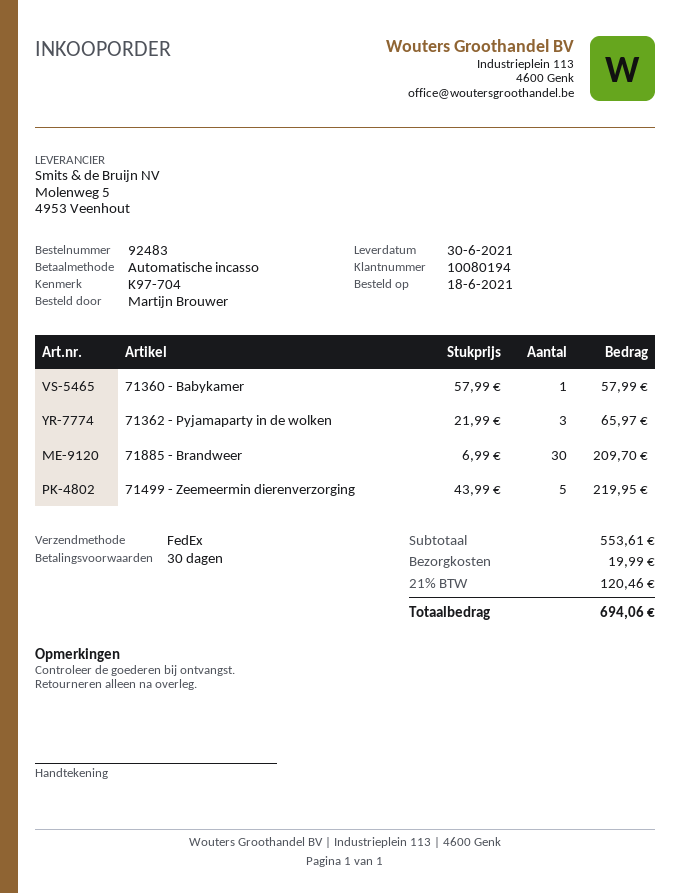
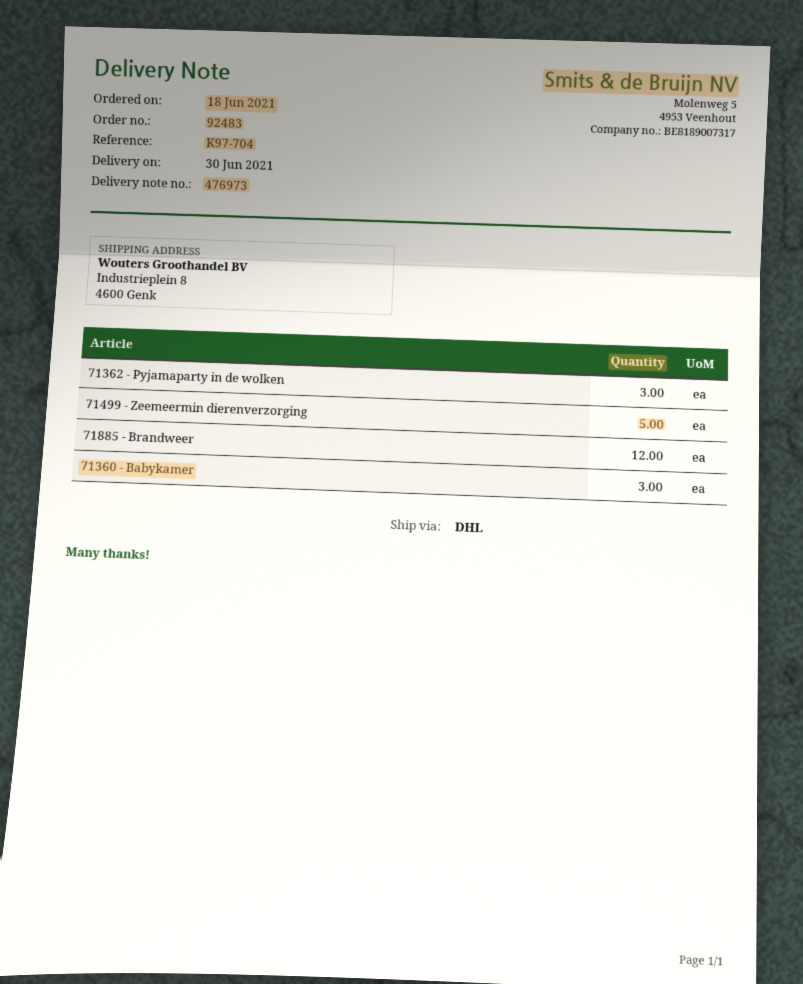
shipping method: FedEx -> DHL
71360 - Babykamer: 1 -> 3
71885 - Brandweer: 30 -> 12

